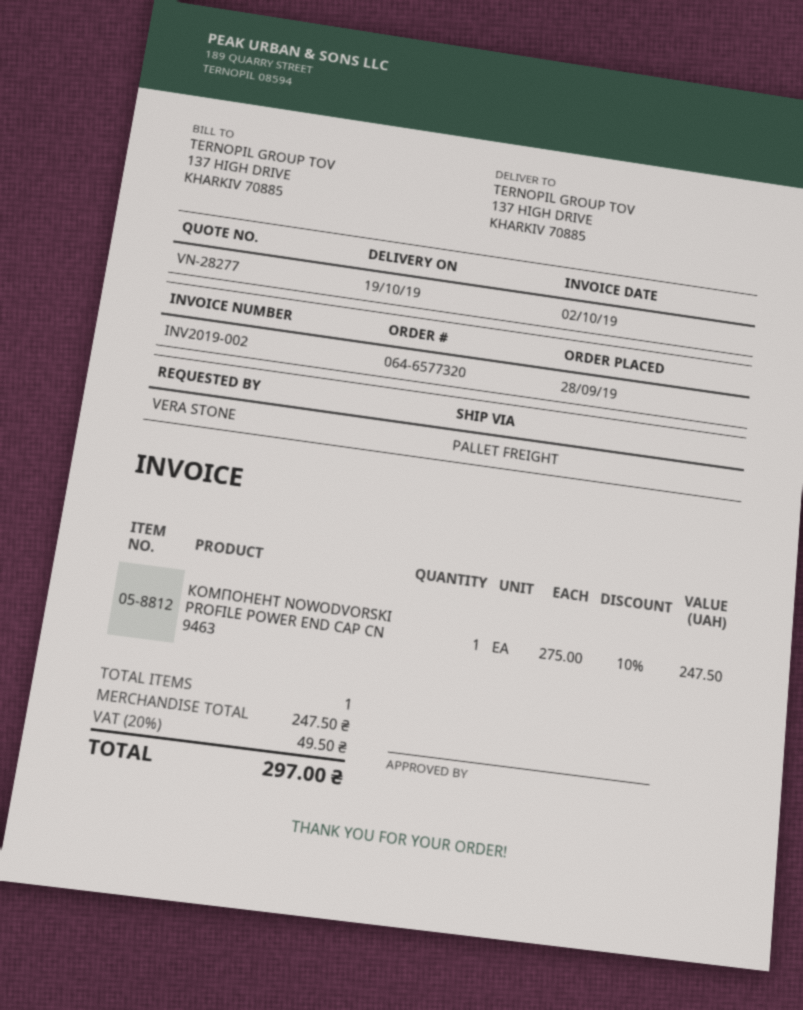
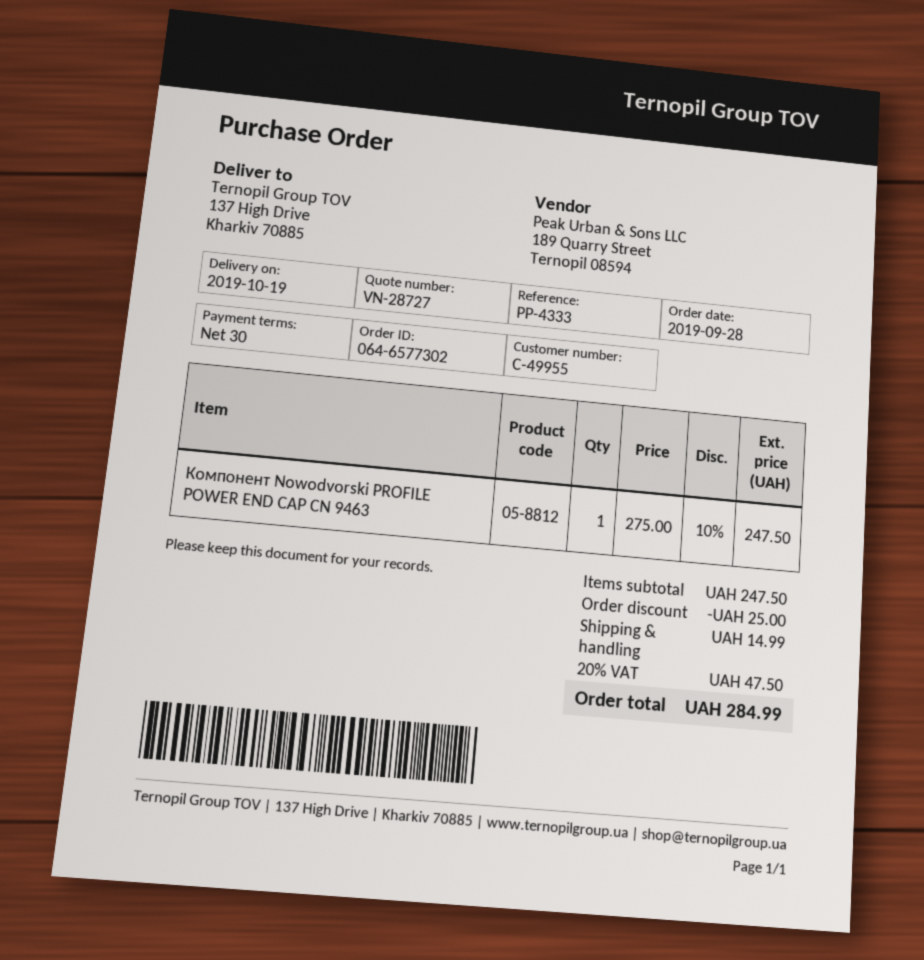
quote number: VN-28277 -> VN-28727
order number: 064-6577320 -> 064-6577302
discount: none -> 25.00
shipping: none -> 14.99
tax: 20% = 49.50 -> 20% = 47.50
total: 297.00 -> 284.99

